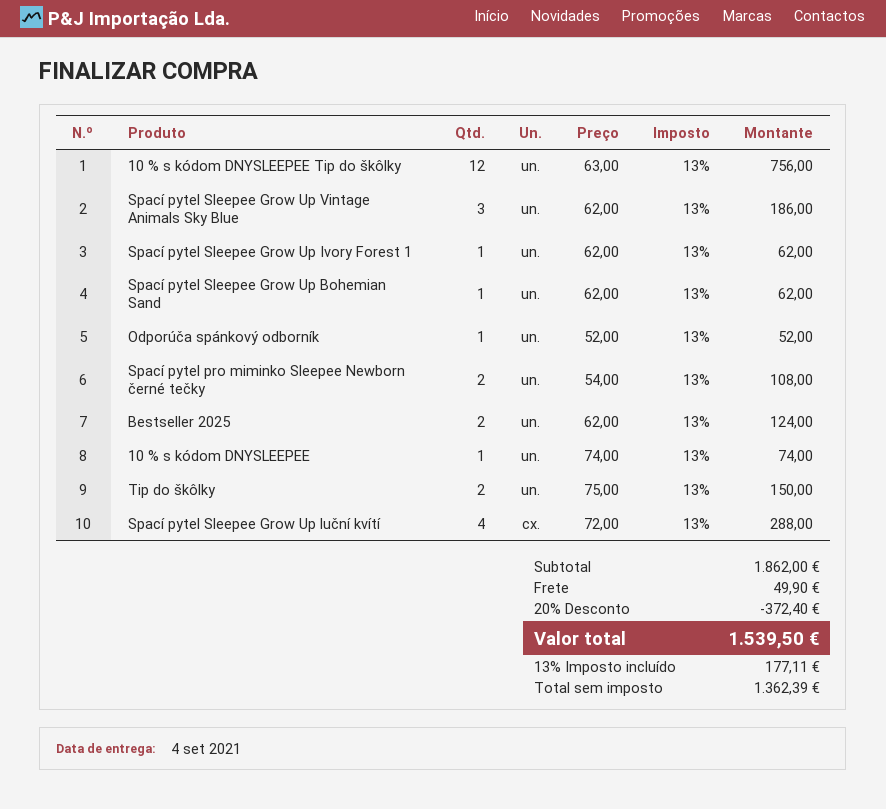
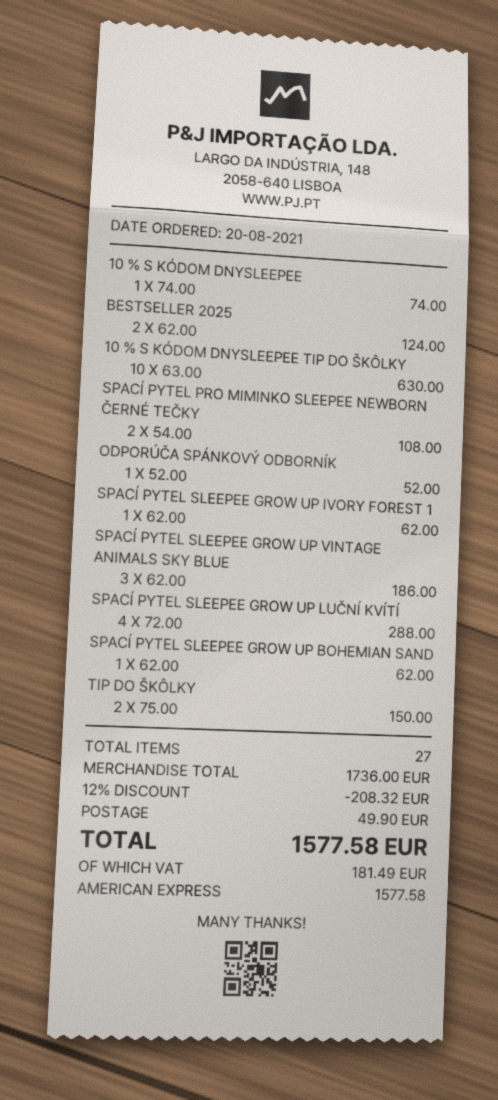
10 % s kódom DNYSLEEPEE Tip do škôlky: 12 x 63.00 = 756.00 -> 10 x 63.00 = 630.00
subtotal: 1862.00 -> 1736.00
discount: 20% = 372.40 -> 12% = 208.32
tax: 177.11 -> 181.49
total: 1539.50 -> 1577.58

